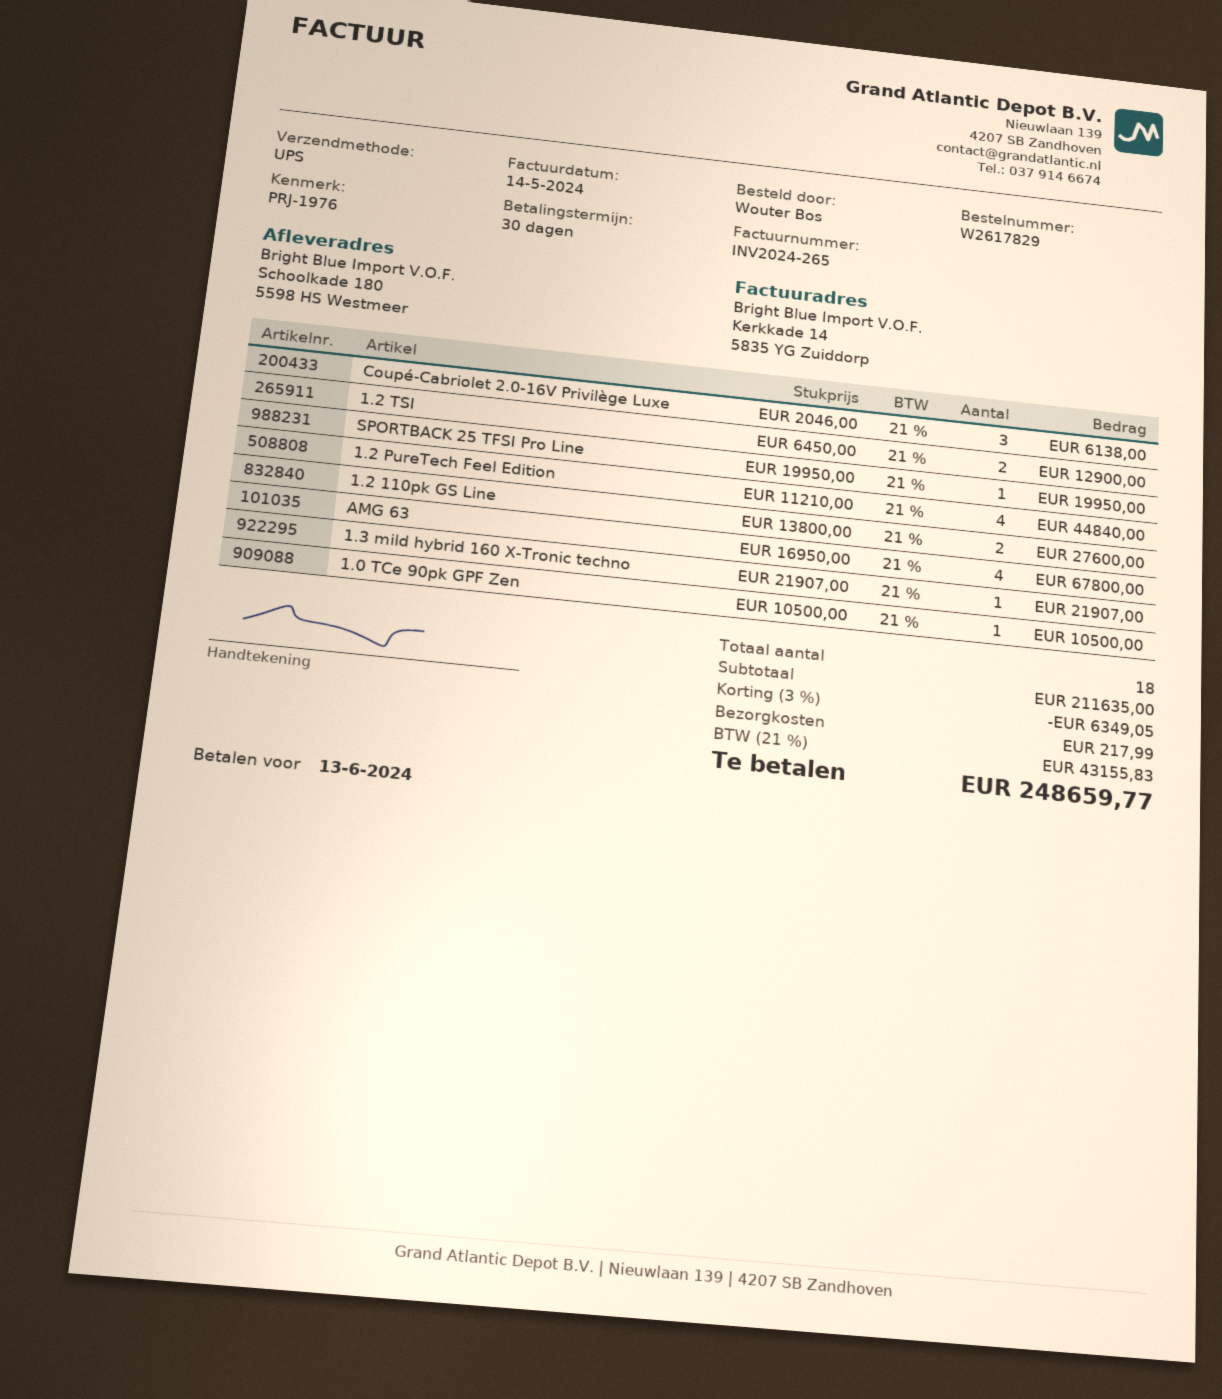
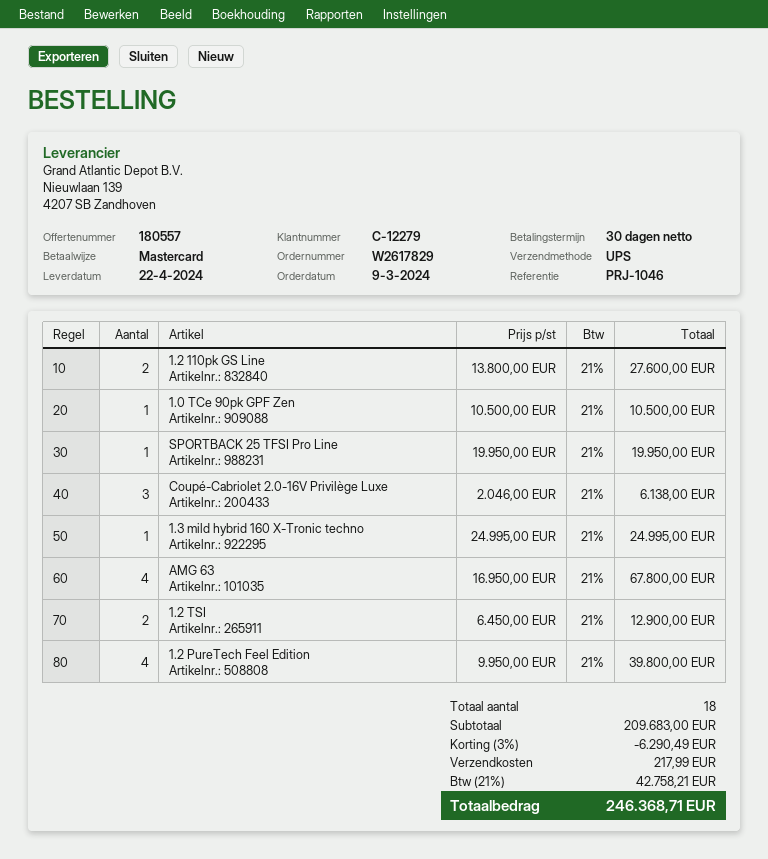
reference: PRJ-1976 -> PRJ-1046
1.2 PureTech Feel Edition: 4 x 11210.00 = 44840.00 -> 4 x 9950.00 = 39800.00
1.3 mild hybrid 160 X-Tronic techno: 1 x 21907.00 = 21907.00 -> 1 x 24995.00 = 24995.00
subtotal: 211635.00 -> 209683.00
discount: 3% = 6349.05 -> 3% = 6290.49
tax: 21% = 43155.83 -> 21% = 42758.21
total: 248659.77 -> 246368.71

